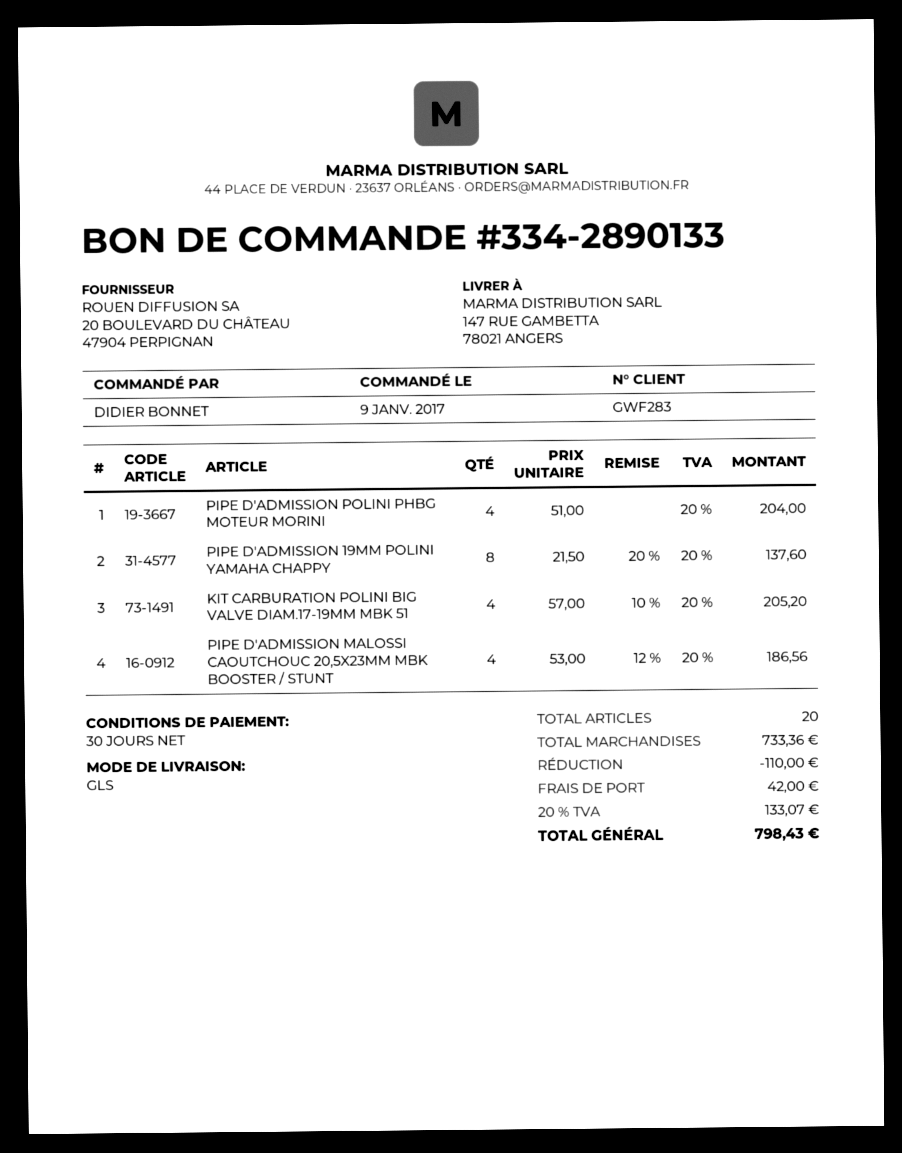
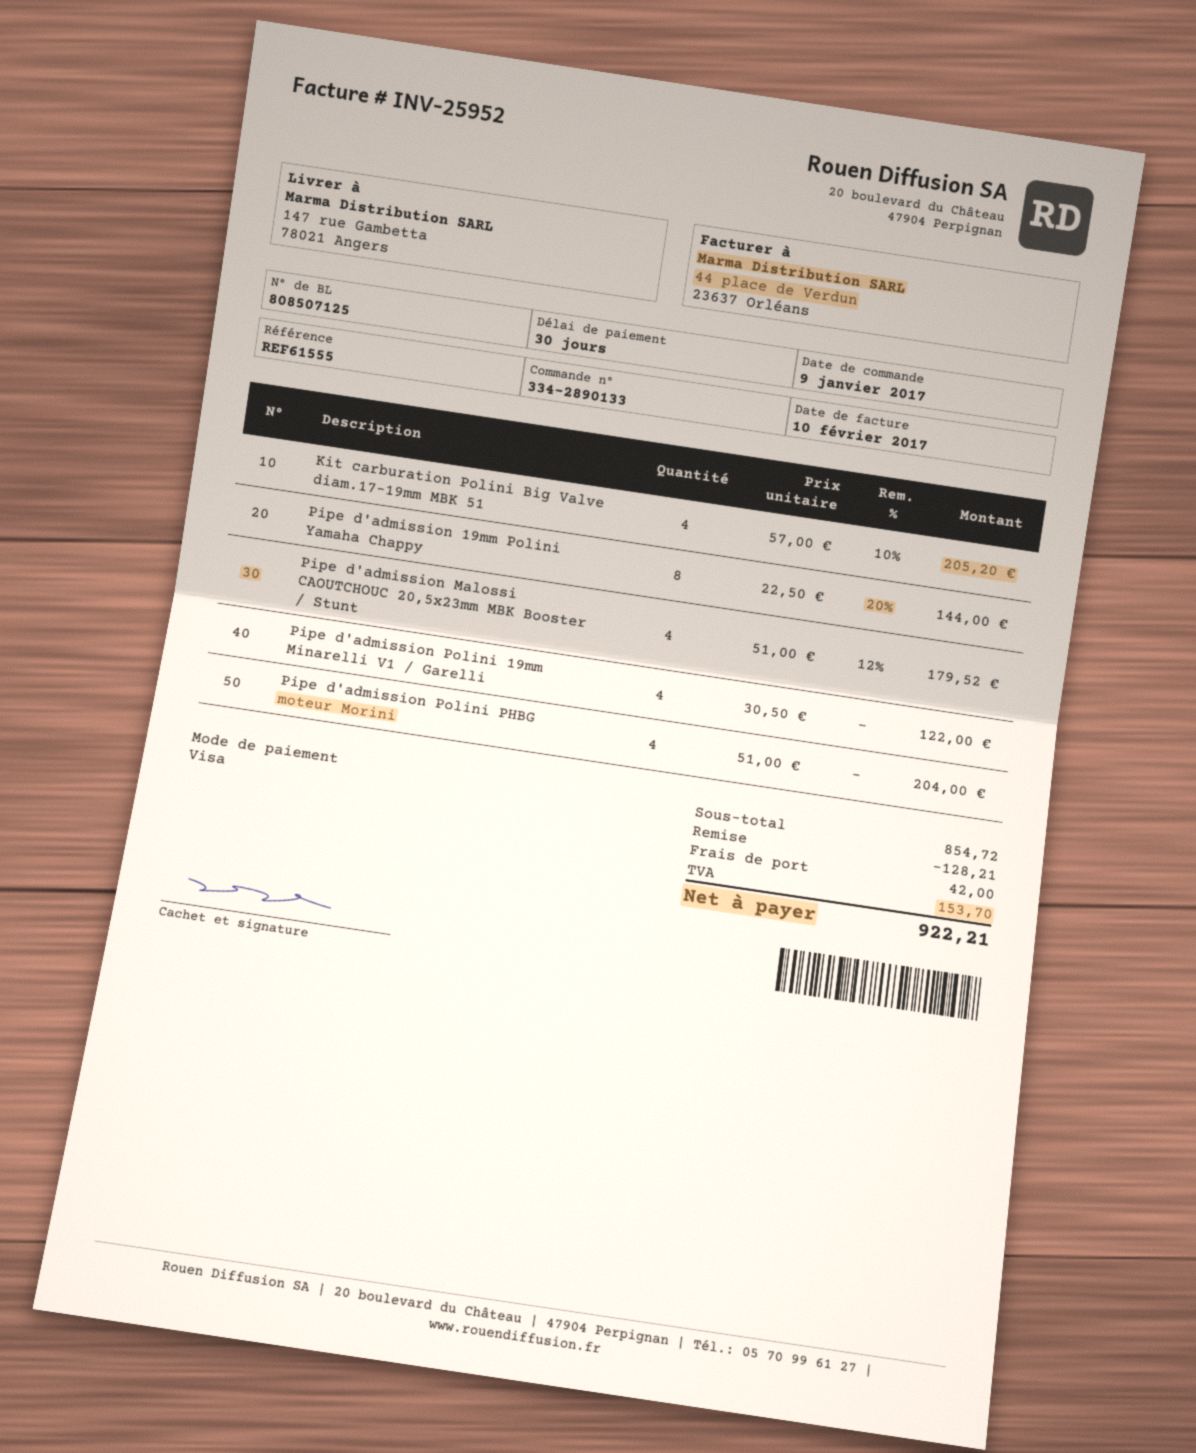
PIPE D'ADMISSION 19MM POLINI YAMAHA CHAPPY: 8 x 21.50 - 20% = 137.60 -> 8 x 22.50 - 20% = 144.00
PIPE D'ADMISSION MALOSSI CAOUTCHOUC 20,5X23MM MBK BOOSTER / STUNT: 4 x 53.00 - 12% = 186.56 -> 4 x 51.00 - 12% = 179.52
Pipe d'admission Polini 19mm Minarelli V1 / Garelli: none -> 4 x 30.50 = 122.00
subtotal: 733.36 -> 854.72
discount: 110.00 -> 128.21
tax: 133.07 -> 153.70
total: 798.43 -> 922.21

